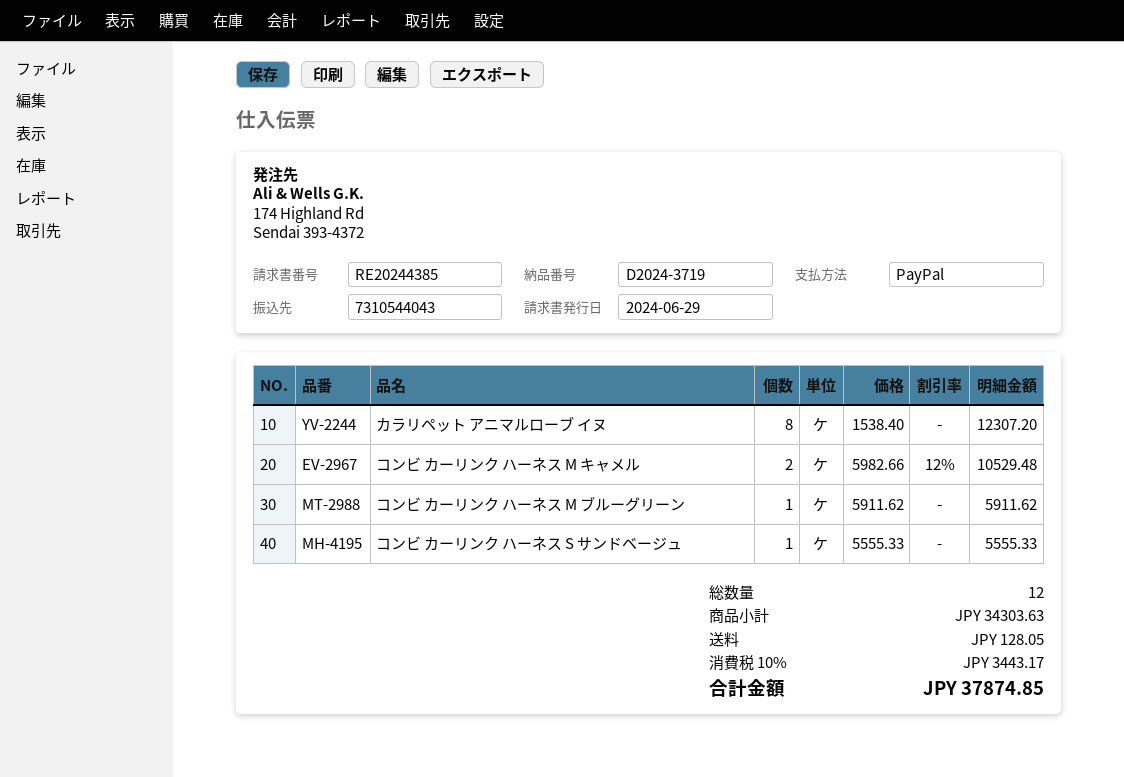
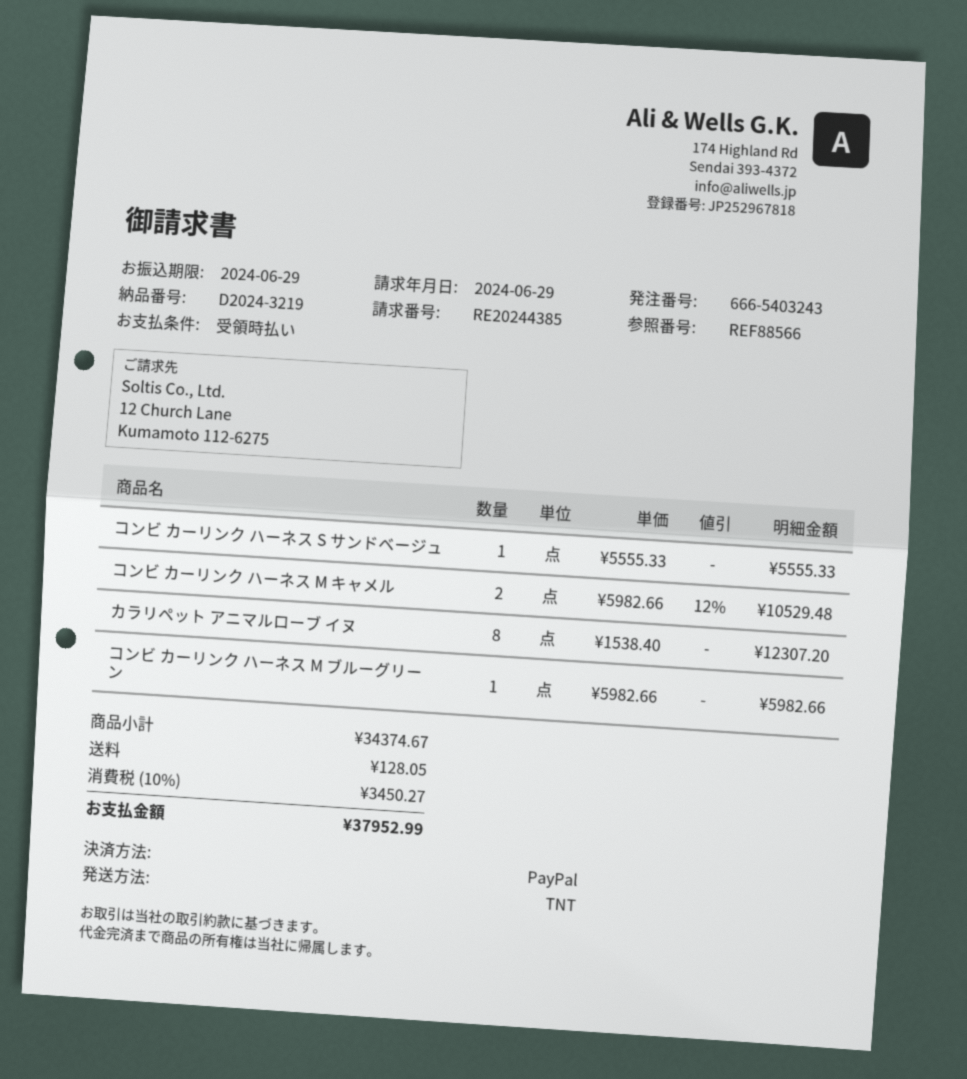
delivery note number: D2024-3719 -> D2024-3219
コンビ カーリンク ハーネス M ブルーグリーン: 1 x 5911.62 = 5911.62 -> 1 x 5982.66 = 5982.66
subtotal: 34303.63 -> 34374.67
tax: 10% = 3443.17 -> 10% = 3450.27
total: 37874.85 -> 37952.99

